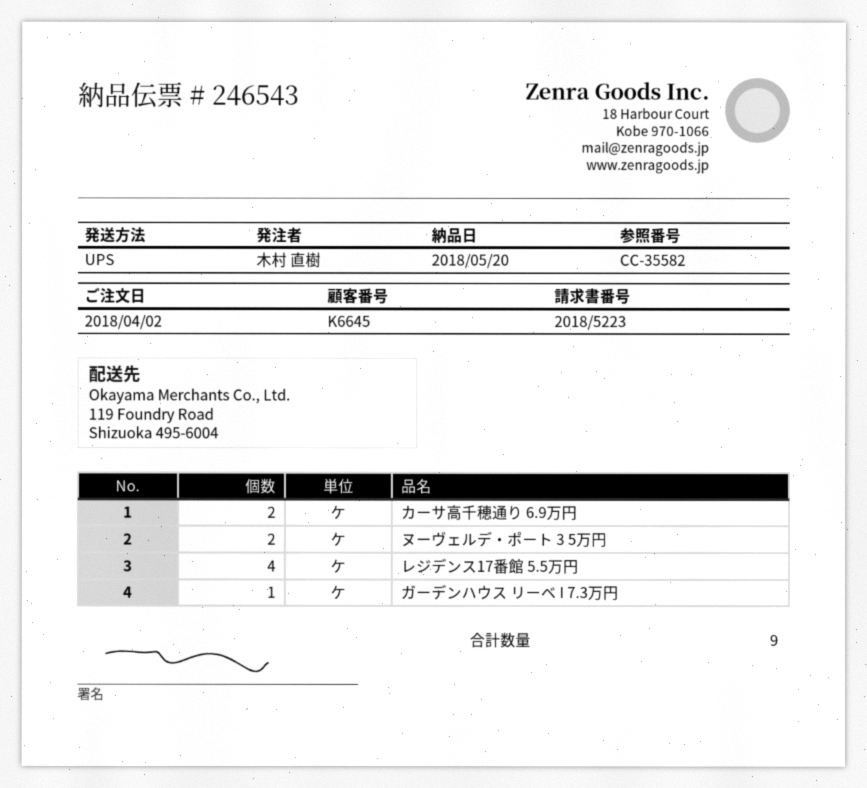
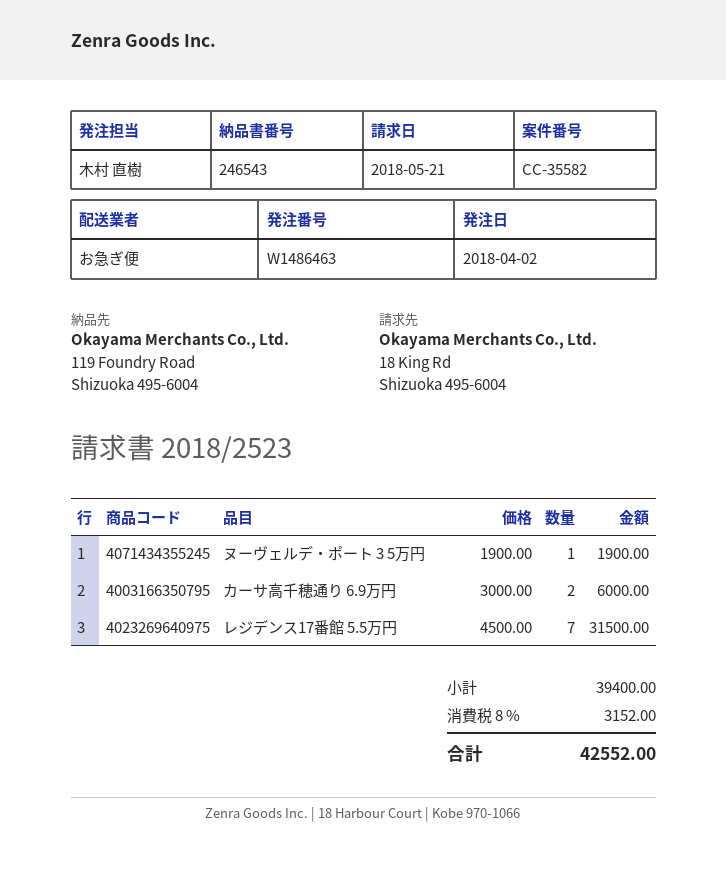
invoice number: 2018/5223 -> 2018/2523
shipping method: UPS -> express
ヌーヴェルデ・ポート 3 5万円: 2 -> 1
レジデンス17番館 5.5万円: 4 -> 7
ガーデンハウス リーベ I 7.3万円: 1 -> none

